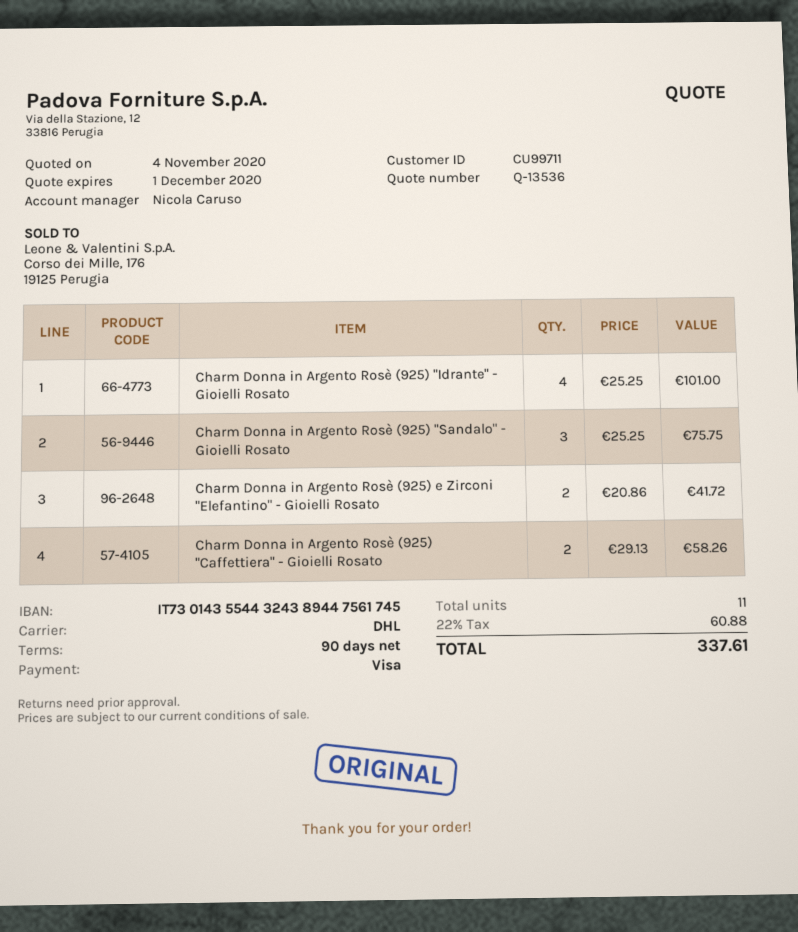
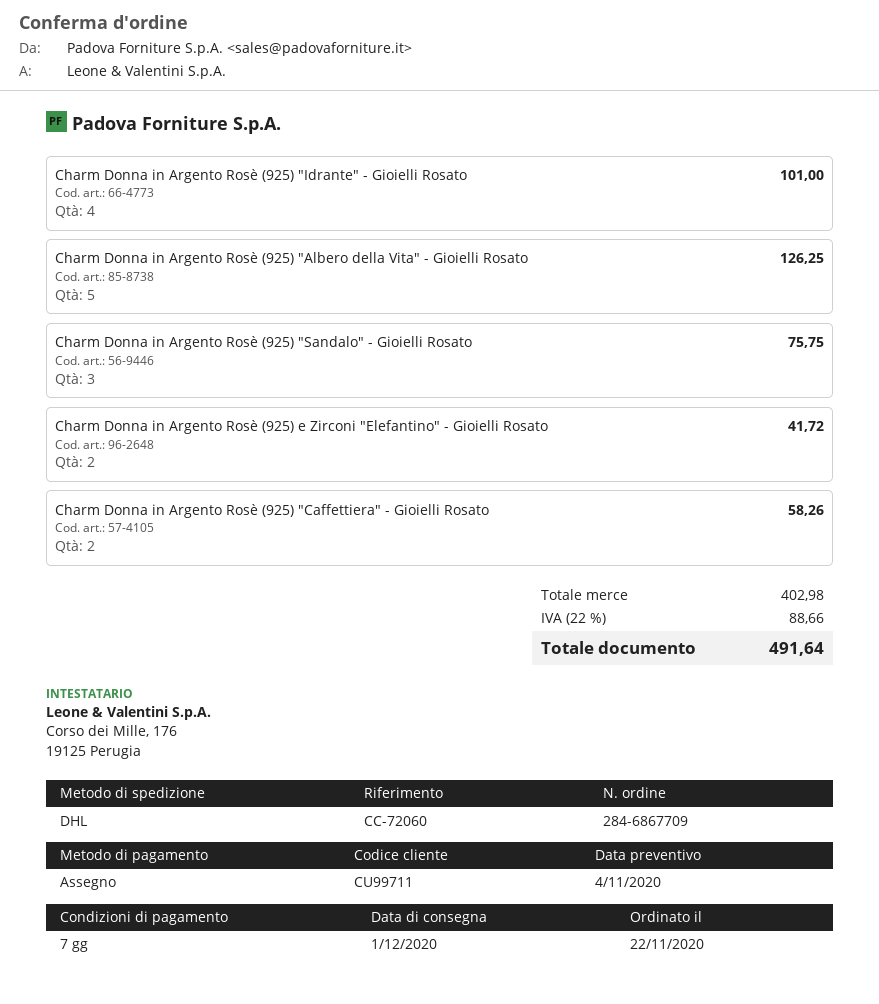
payment terms: 90 days -> 7 days
payment method: Visa -> cheque
Charm Donna in Argento Rosè (925) "Albero della Vita" - Gioielli Rosato: none -> 5 for 126.25
tax: 22% = 60.88 -> 22% = 88.66
total: 337.61 -> 491.64

